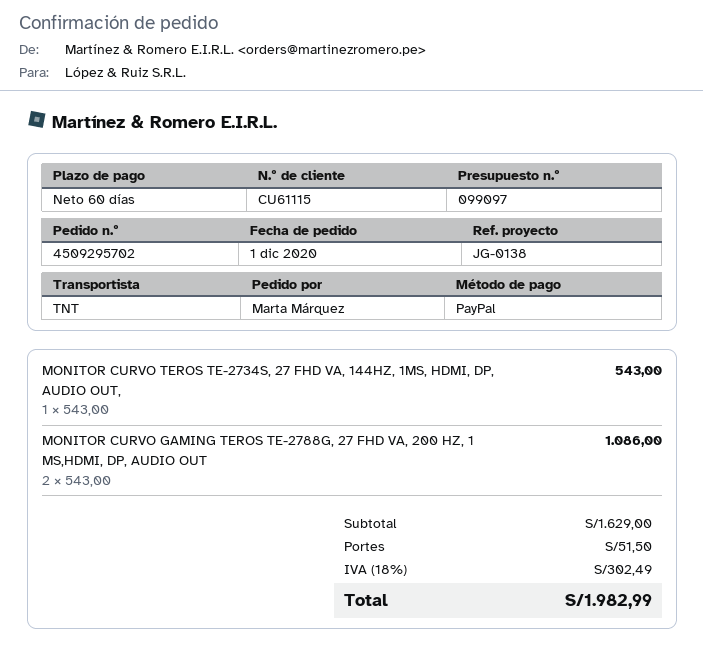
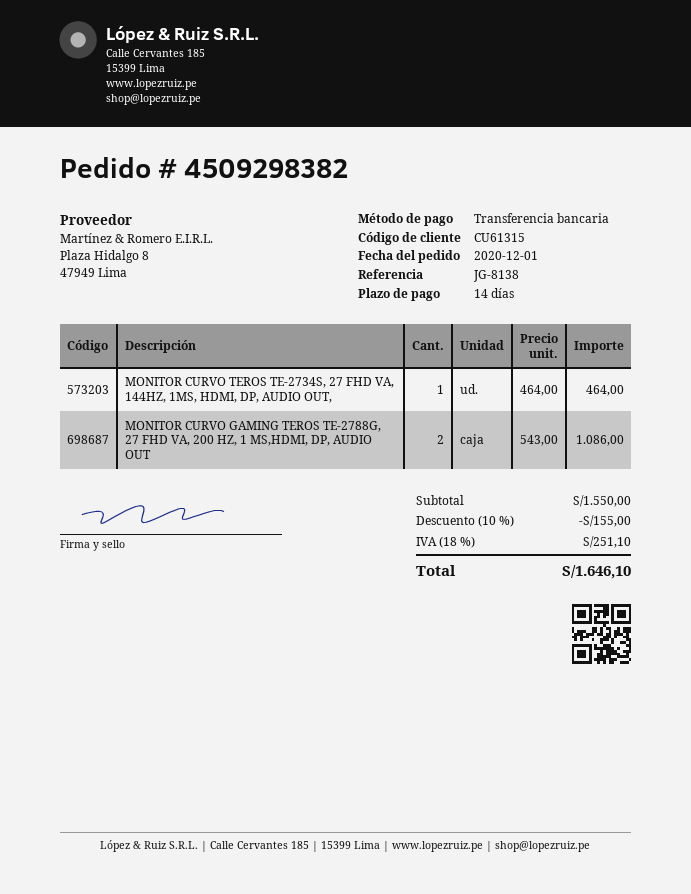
order number: 4509295702 -> 4509298382
payment terms: 60 days -> 14 days
customer number: CU61115 -> CU61315
reference: JG-0138 -> JG-8138
payment method: PayPal -> bank transfer
MONITOR CURVO TEROS TE-2734S, 27 FHD VA, 144HZ, 1MS, HDMI, DP, AUDIO OUT,: 1 x 543.00 = 543.00 -> 1 x 464.00 = 464.00
subtotal: 1629.00 -> 1550.00
discount: none -> 10% = 155.00
shipping: 51.50 -> none
tax: 18% = 302.49 -> 18% = 251.10
total: 1982.99 -> 1646.10

